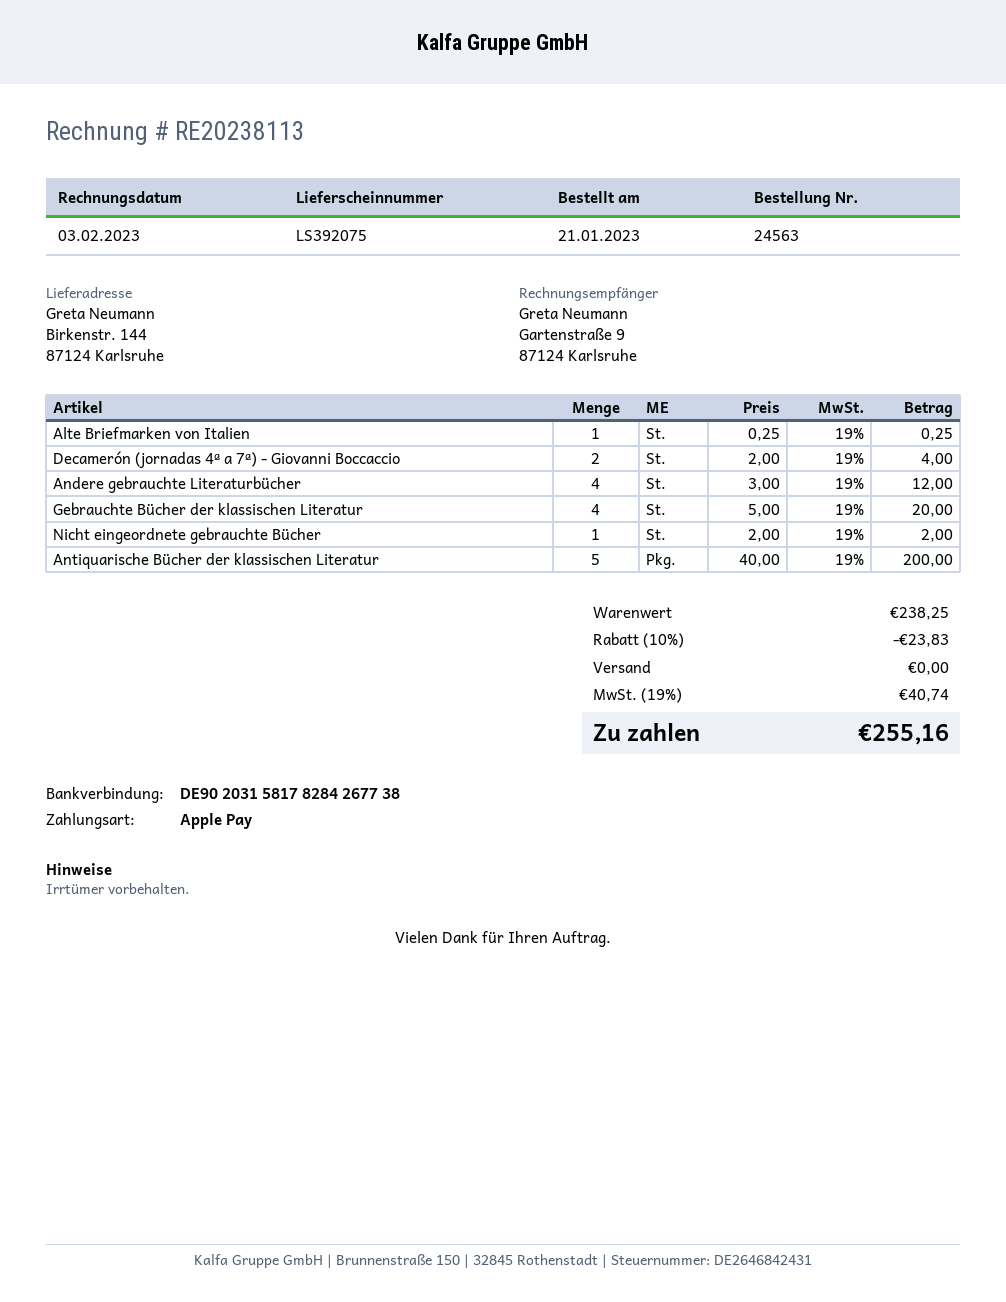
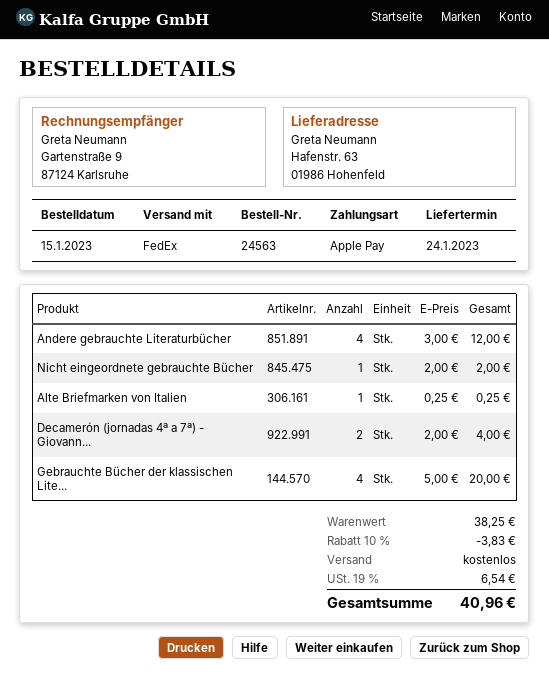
order date: 2023-01-21 -> 2023-01-15
ship to: Birkenstr. 144, 87124 Karlsruhe -> Hafenstr. 63, 01986 Hohenfeld
Antiquarische Bücher der klassischen Literatur: 5 x 40.00 = 200.00 -> none
subtotal: 238.25 -> 38.25
discount: 10% = 23.83 -> 10% = 3.83
tax: 19% = 40.74 -> 19% = 6.54
total: 255.16 -> 40.96

